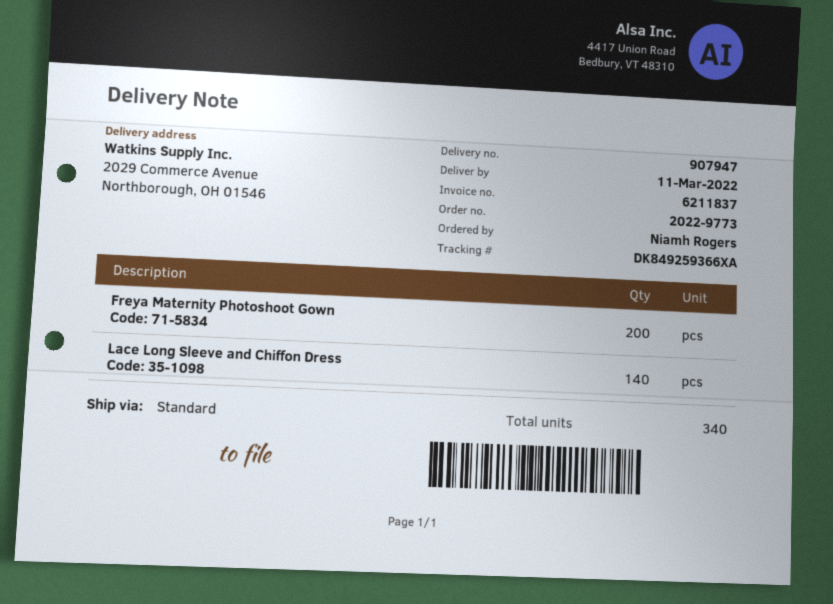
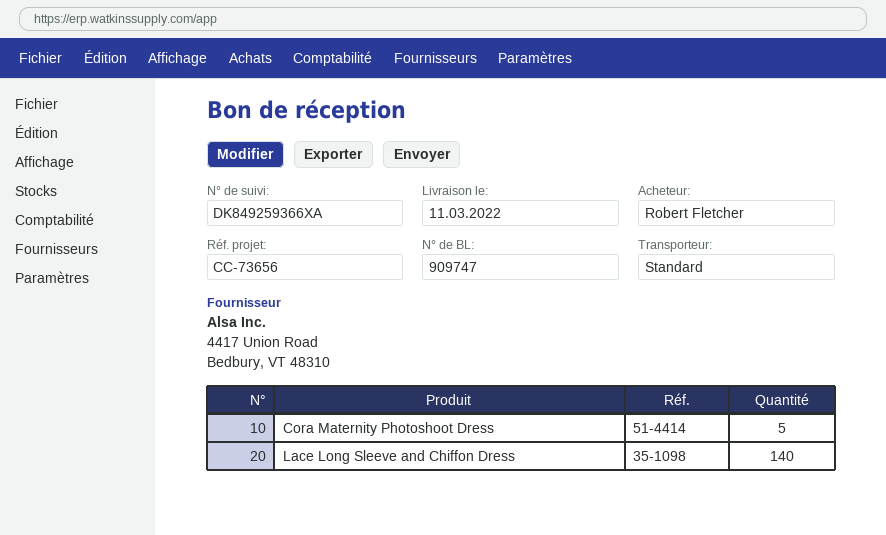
delivery note number: 907947 -> 909747
ordered by: Niamh Rogers -> Robert Fletcher
Freya Maternity Photoshoot Gown: 200 -> none
Cora Maternity Photoshoot Dress: none -> 5

